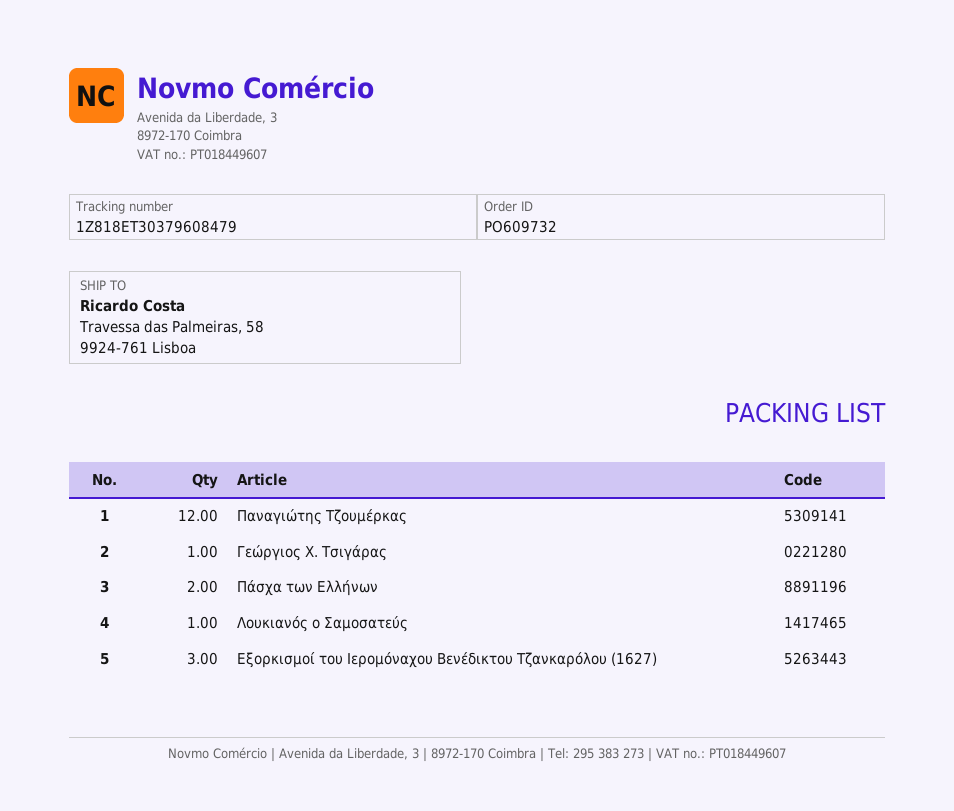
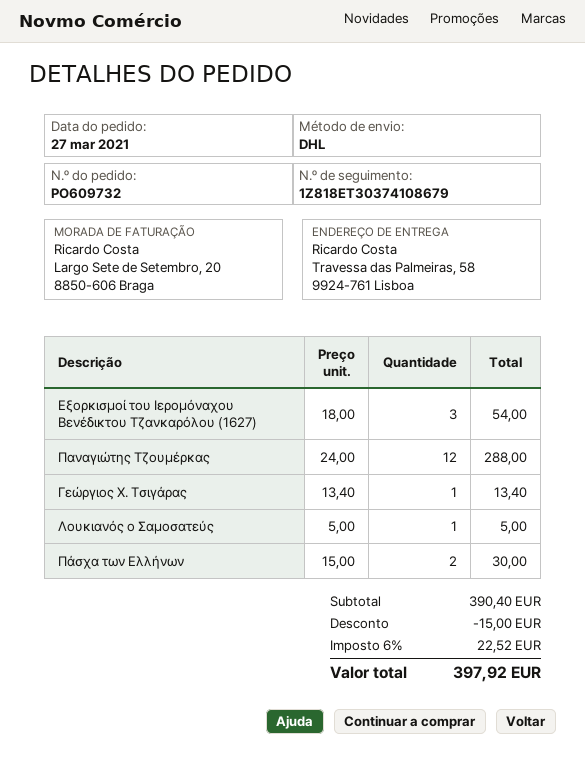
tracking number: 1Z818ET30379608479 -> 1Z818ET30374108679

